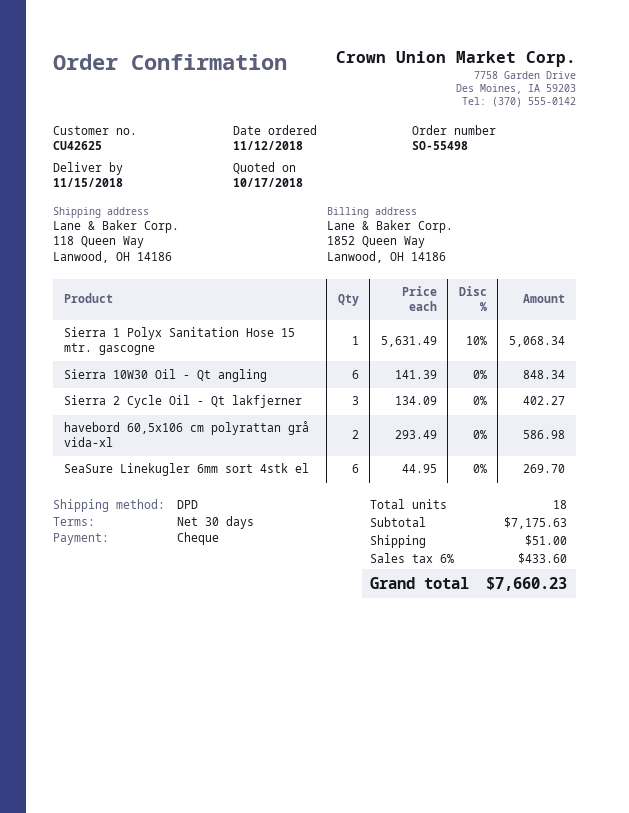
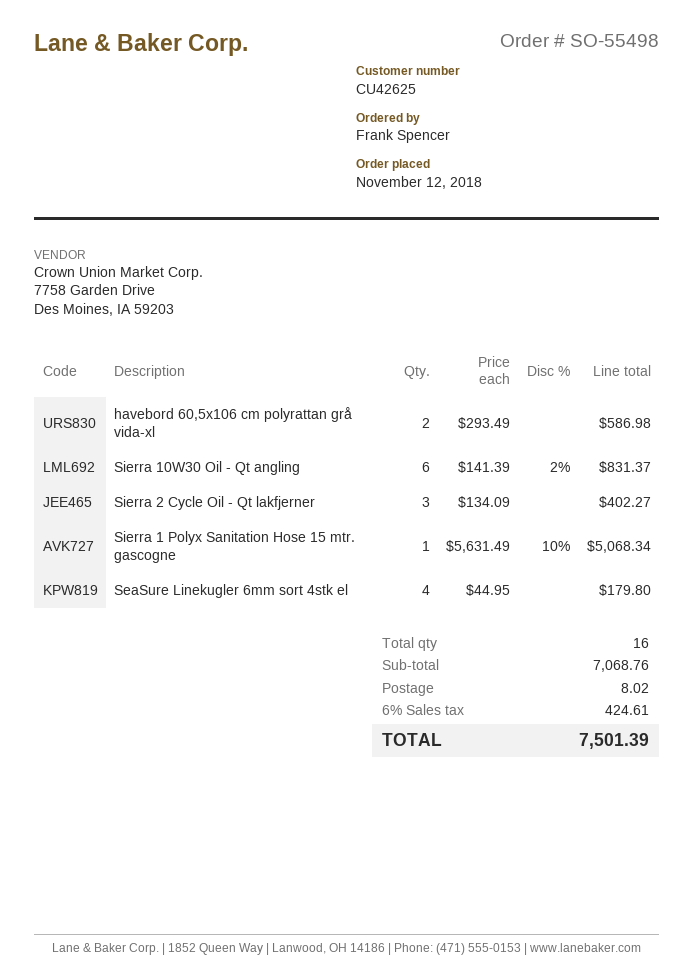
Sierra 10W30 Oil - Qt angling: 6 x 141.39 = 848.34 -> 6 x 141.39 - 2% = 831.37
SeaSure Linekugler 6mm sort 4stk el: 6 x 44.95 = 269.70 -> 4 x 44.95 = 179.80
total quantity: 18 -> 16
subtotal: 7175.63 -> 7068.76
shipping: 51.00 -> 8.02
tax: 6% = 433.60 -> 6% = 424.61
total: 7660.23 -> 7501.39

